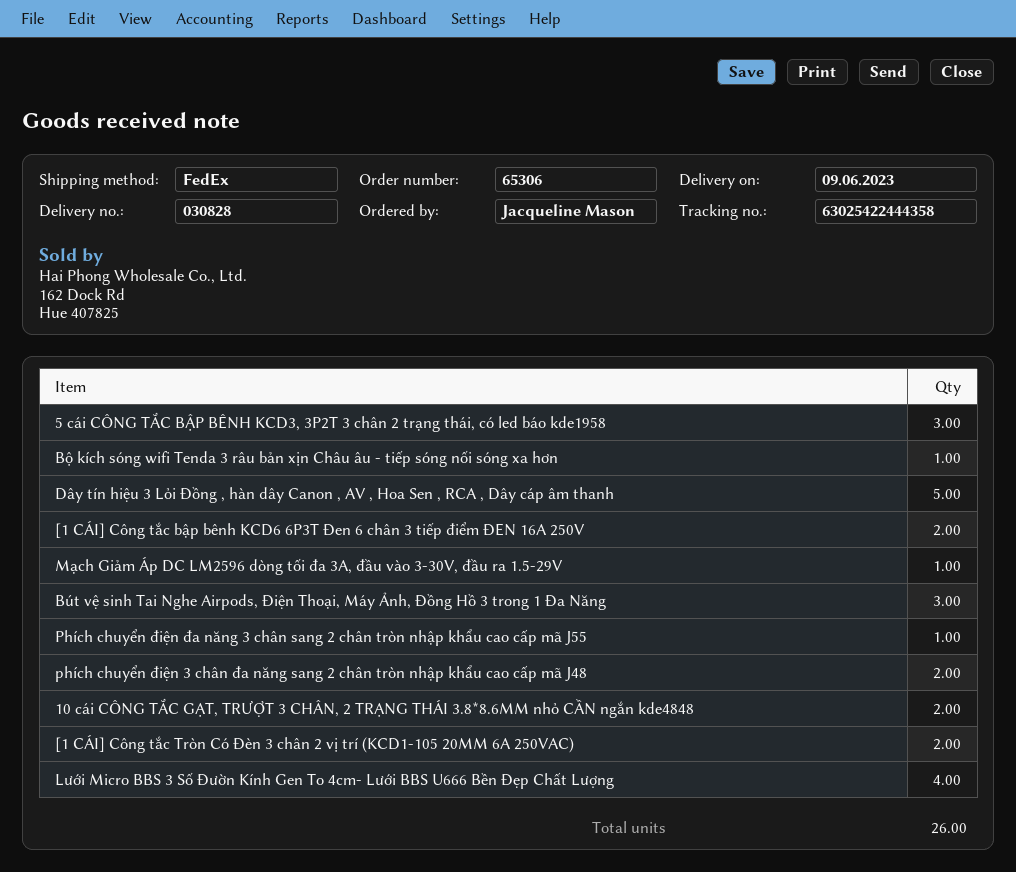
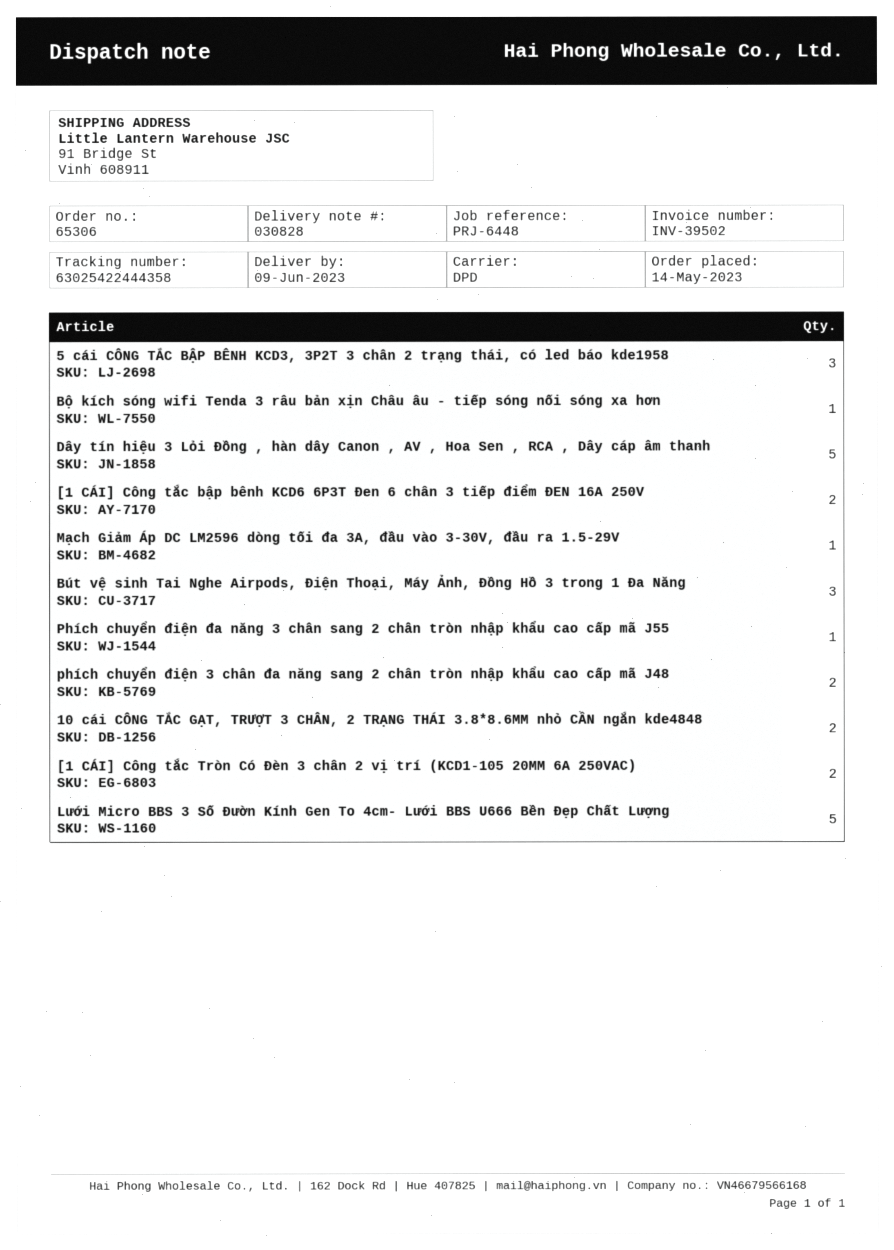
shipping method: FedEx -> DPD
Lưới Micro BBS 3 Số Đườn Kính Gen To 4cm- Lưới BBS U666 Bền Đẹp Chất Lượng: 4 -> 5

